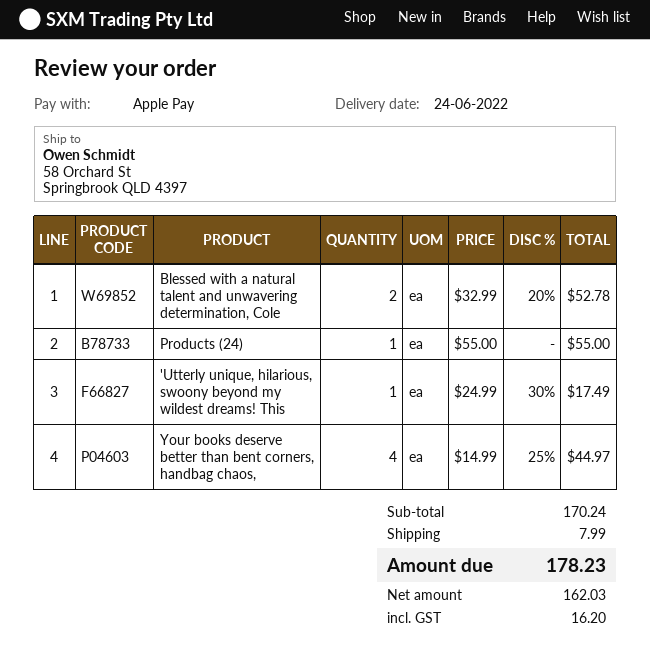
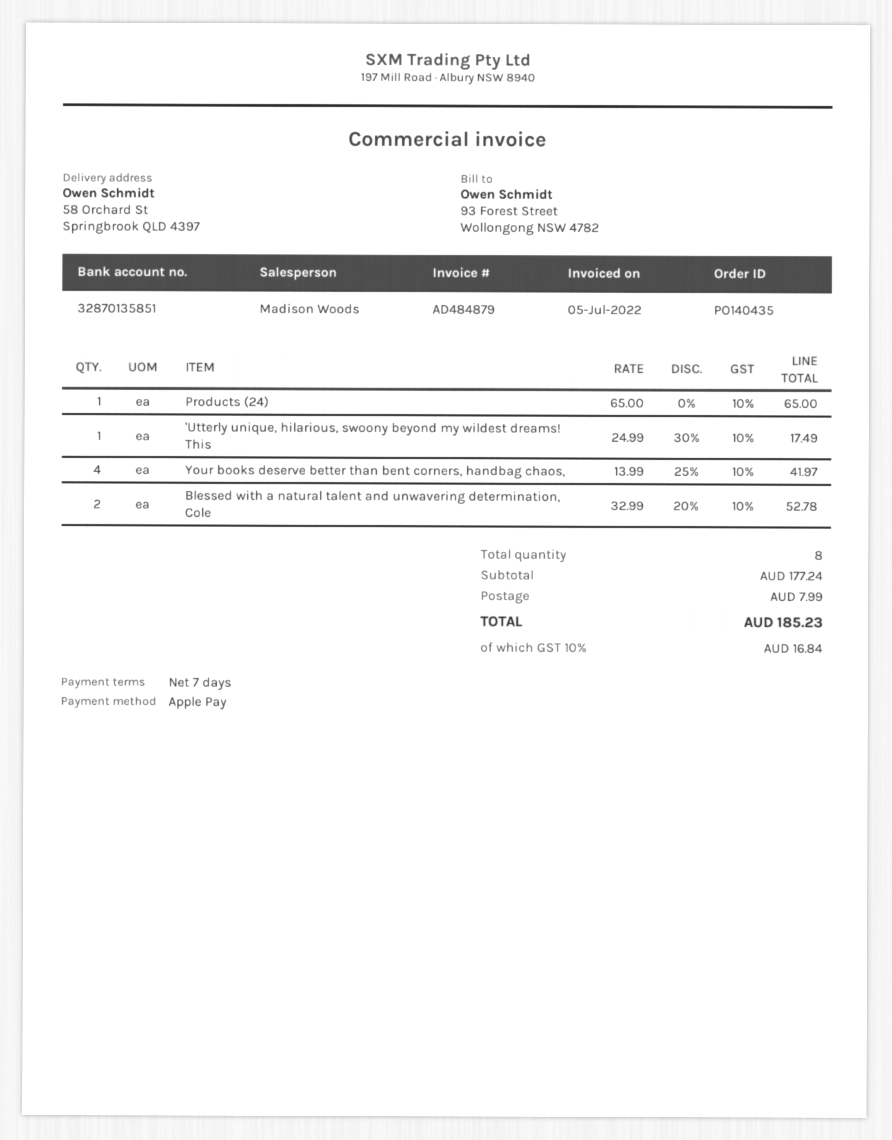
Products (24): 1 x 55.00 = 55.00 -> 1 x 65.00 = 65.00
Your books deserve better than bent corners, handbag chaos,: 4 x 14.99 - 25% = 44.97 -> 4 x 13.99 - 25% = 41.97
subtotal: 170.24 -> 177.24
tax: 16.20 -> 16.84
total: 178.23 -> 185.23

